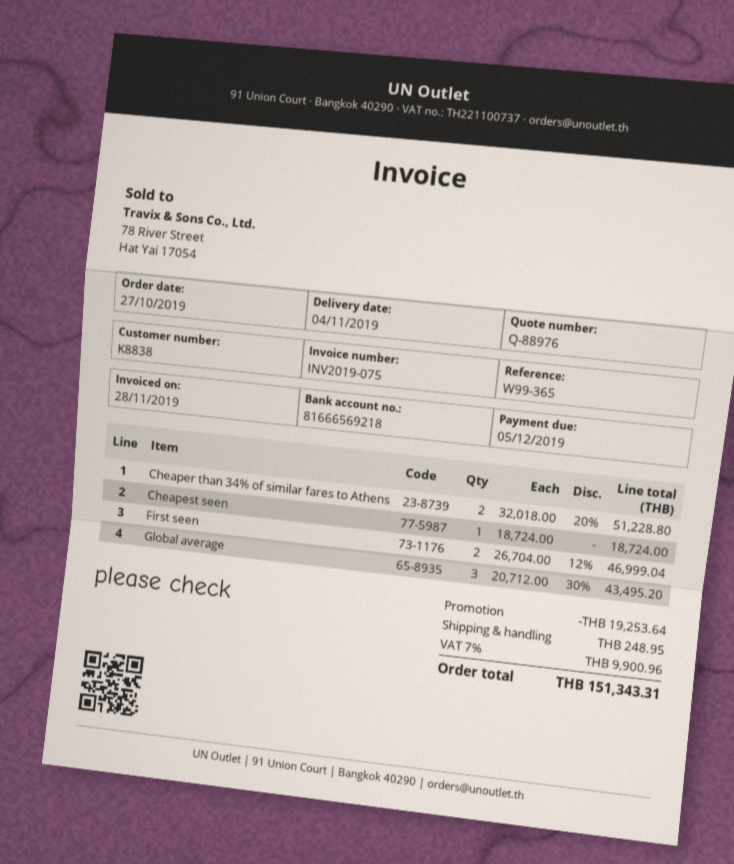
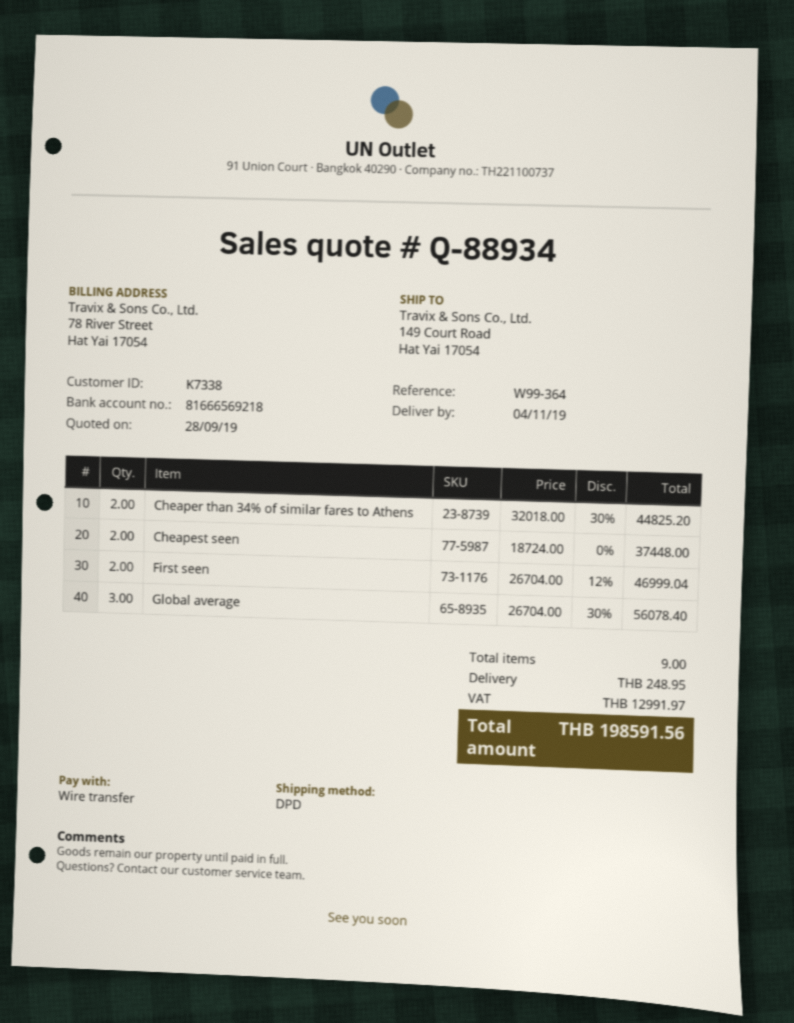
quote number: Q-88976 -> Q-88934
customer number: K8838 -> K7338
reference: W99-365 -> W99-364
Cheaper than 34% of similar fares to Athens: 2 x 32018.00 - 20% = 51228.80 -> 2 x 32018.00 - 30% = 44825.20
Cheapest seen: 1 x 18724.00 = 18724.00 -> 2 x 18724.00 = 37448.00
Global average: 3 x 20712.00 - 30% = 43495.20 -> 3 x 26704.00 - 30% = 56078.40
discount: 19253.64 -> none
tax: 9900.96 -> 12991.97
total: 151343.31 -> 198591.56

